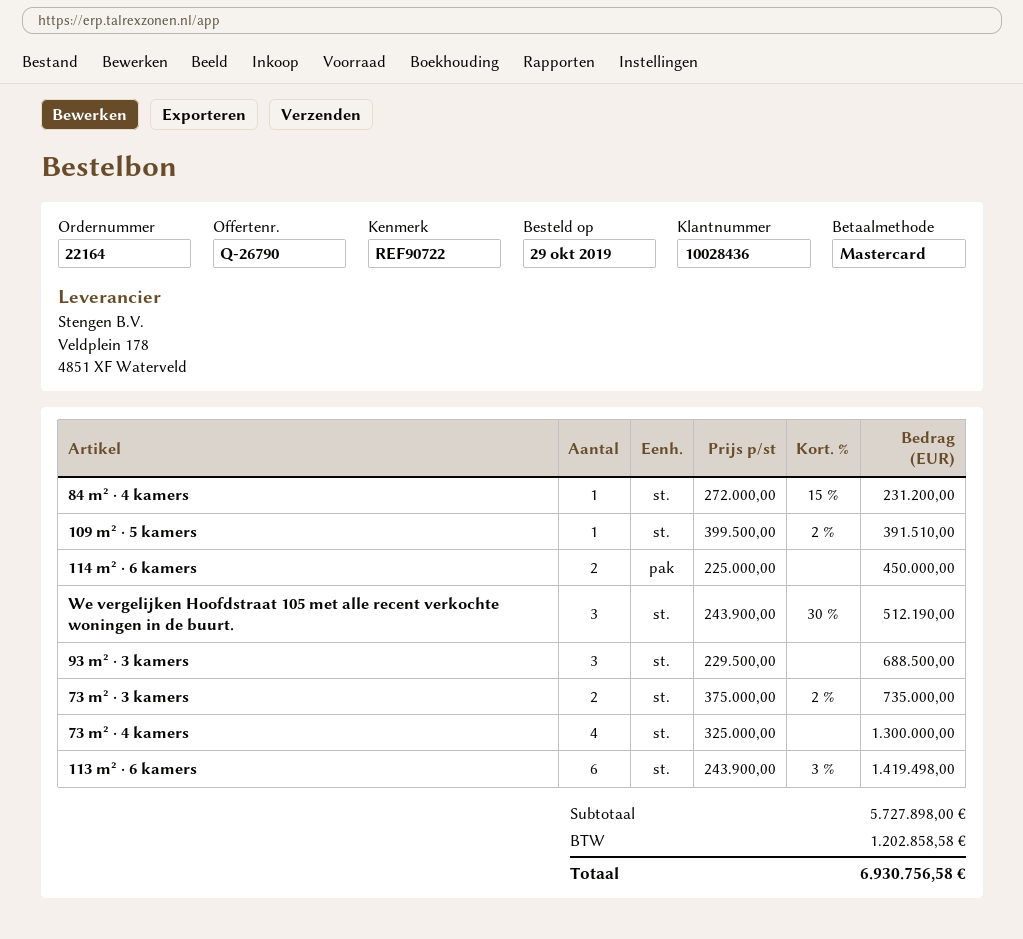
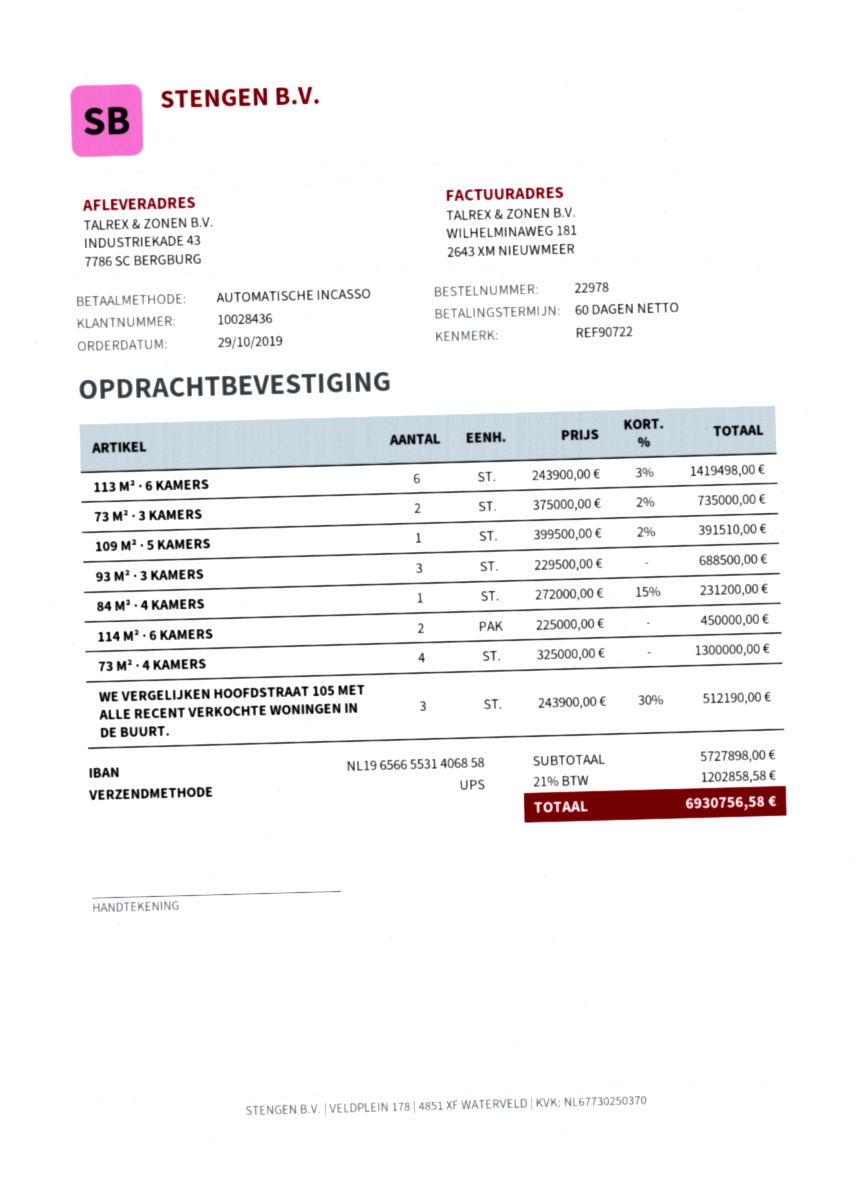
order number: 22164 -> 22978
payment method: Mastercard -> direct debit

